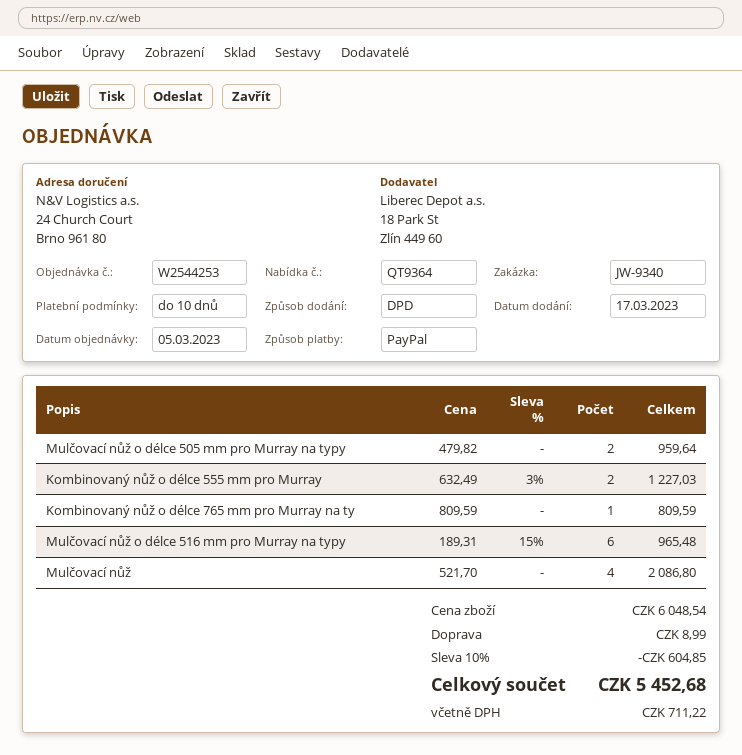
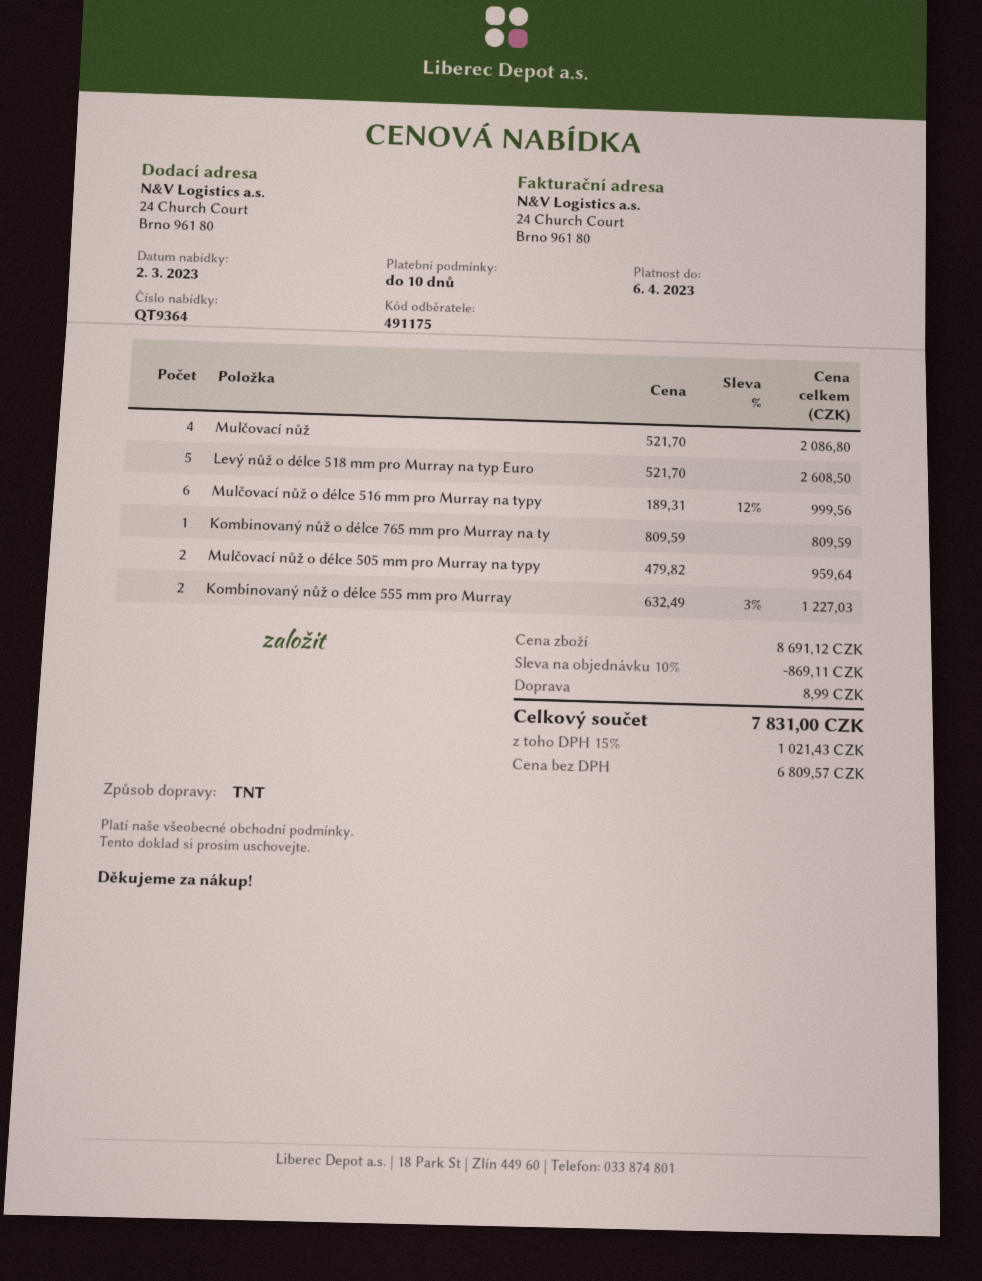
shipping method: DPD -> TNT
Mulčovací nůž o délce 516 mm pro Murray na typy: 6 x 189.31 - 15% = 965.48 -> 6 x 189.31 - 12% = 999.56
Levý nůž o délce 518 mm pro Murray na typ Euro: none -> 5 x 521.70 = 2608.50
subtotal: 6048.54 -> 8691.12
discount: 10% = 604.85 -> 10% = 869.11
tax: 711.22 -> 1021.43
total: 5452.68 -> 7831.00

